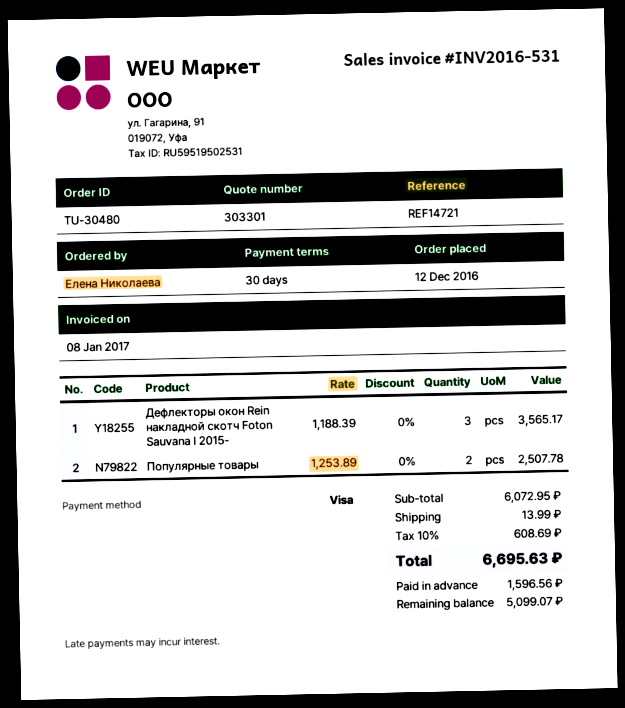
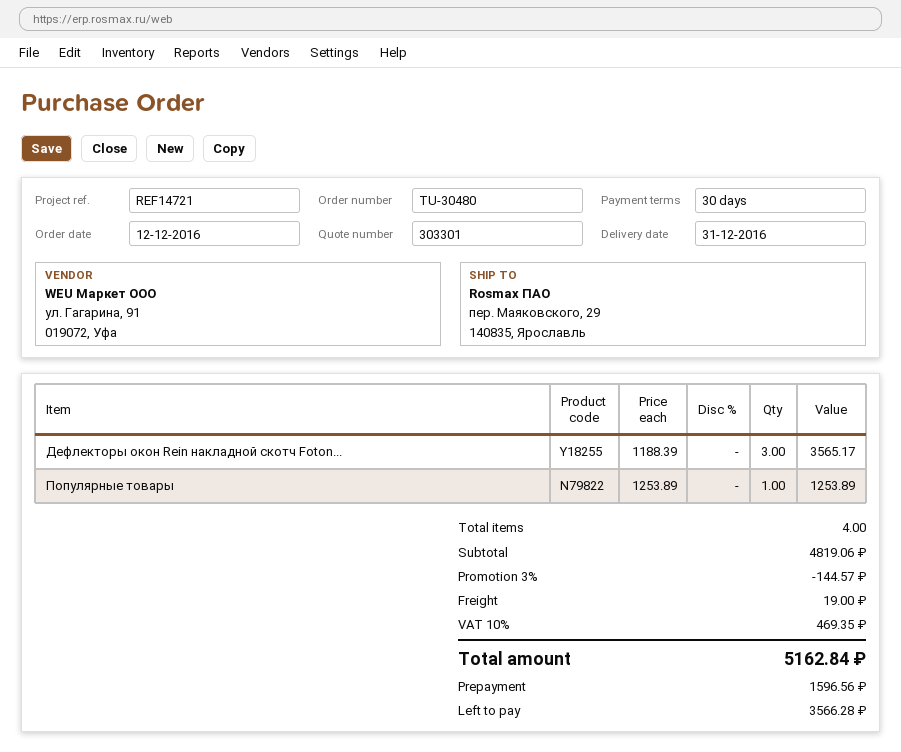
Популярные товары: 2 x 1253.89 = 2507.78 -> 1 x 1253.89 = 1253.89
subtotal: 6072.95 -> 4819.06
discount: none -> 3% = 144.57
shipping: 13.99 -> 19.00
tax: 10% = 608.69 -> 10% = 469.35
total: 6695.63 -> 5162.84
balance: 5099.07 -> 3566.28

